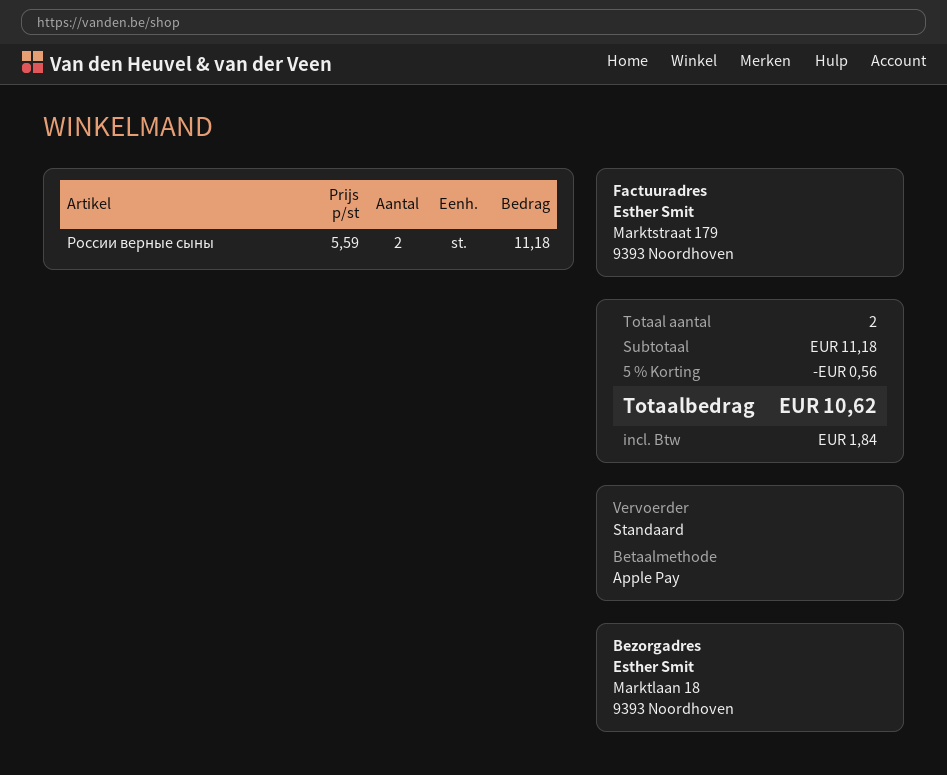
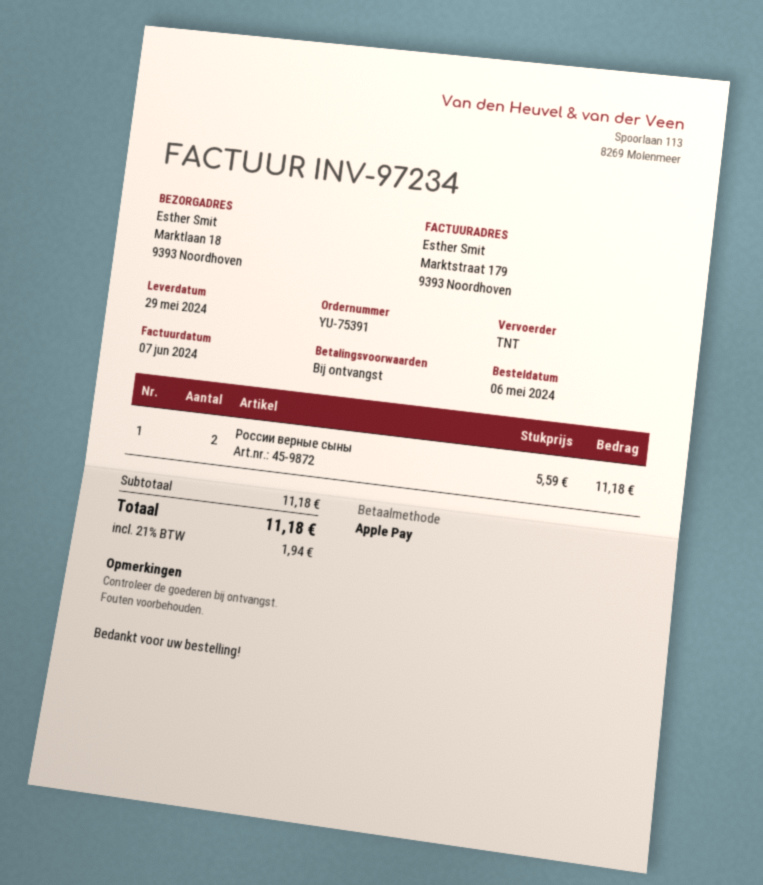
shipping method: standard -> TNT
discount: 5% = 0.56 -> none
tax: 1.84 -> 1.94
total: 10.62 -> 11.18

